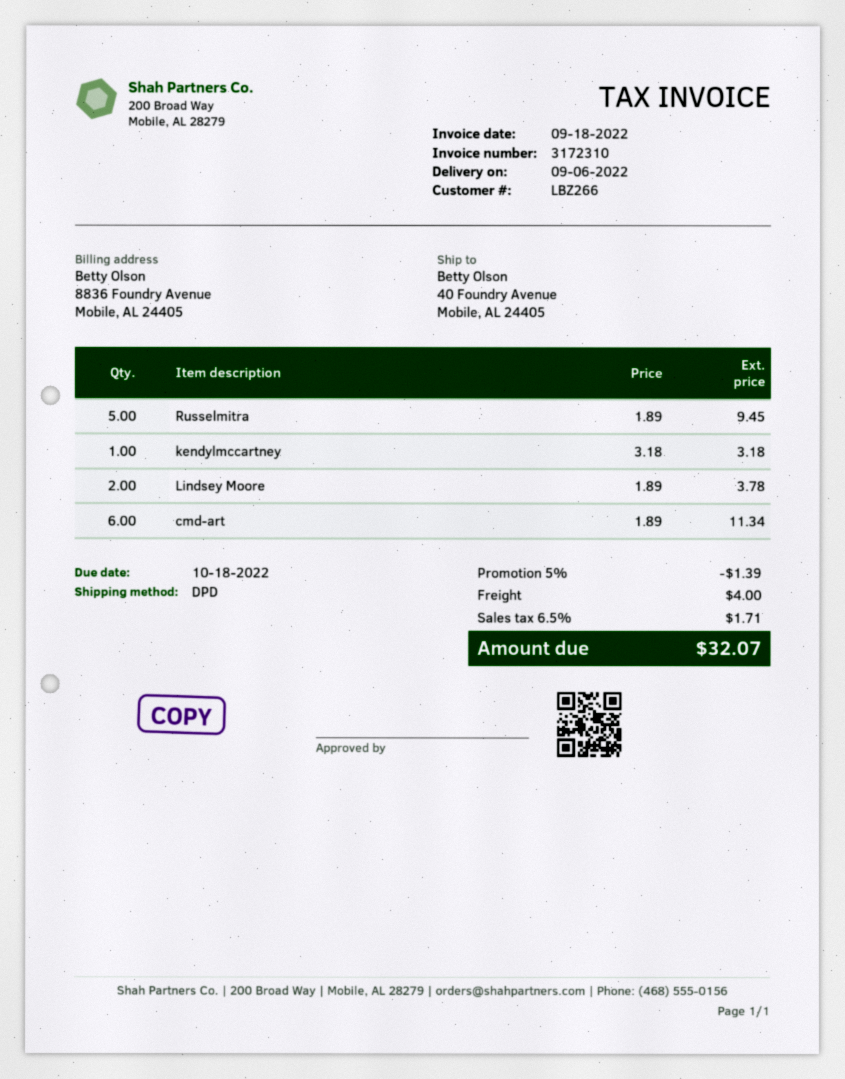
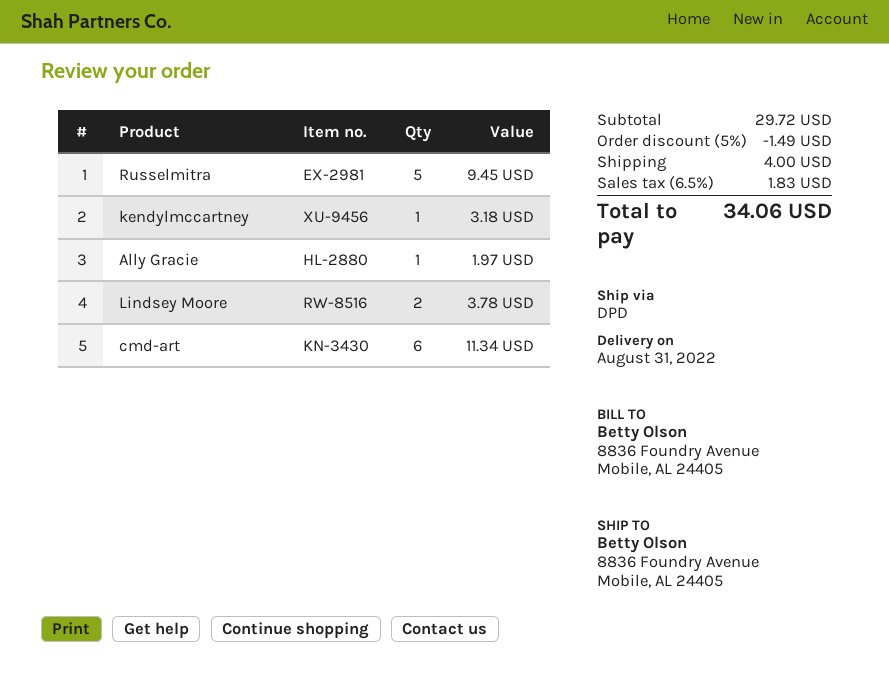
delivery date: 2022-09-06 -> 2022-08-31
ship to: 40 Foundry Avenue, Mobile, AL 24405 -> 8836 Foundry Avenue, Mobile, AL 24405
Ally Gracie: none -> 1 for 1.97
discount: 5% = 1.39 -> 5% = 1.49
tax: 6.5% = 1.71 -> 6.5% = 1.83
total: 32.07 -> 34.06

